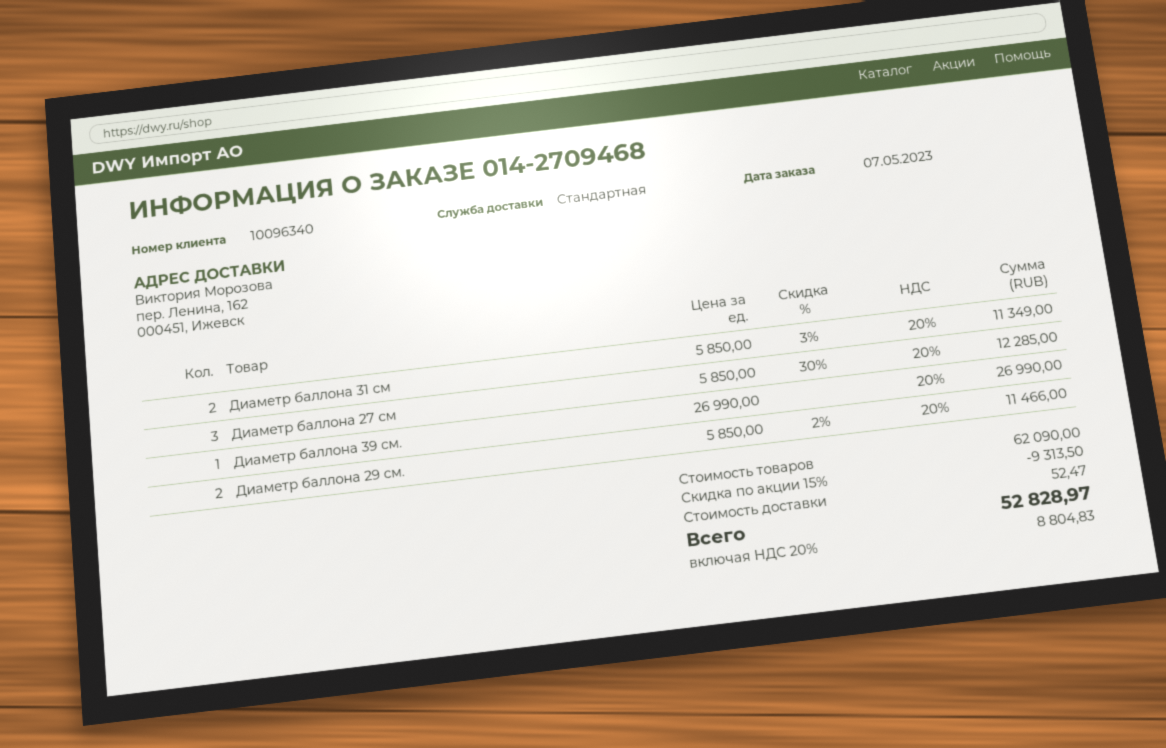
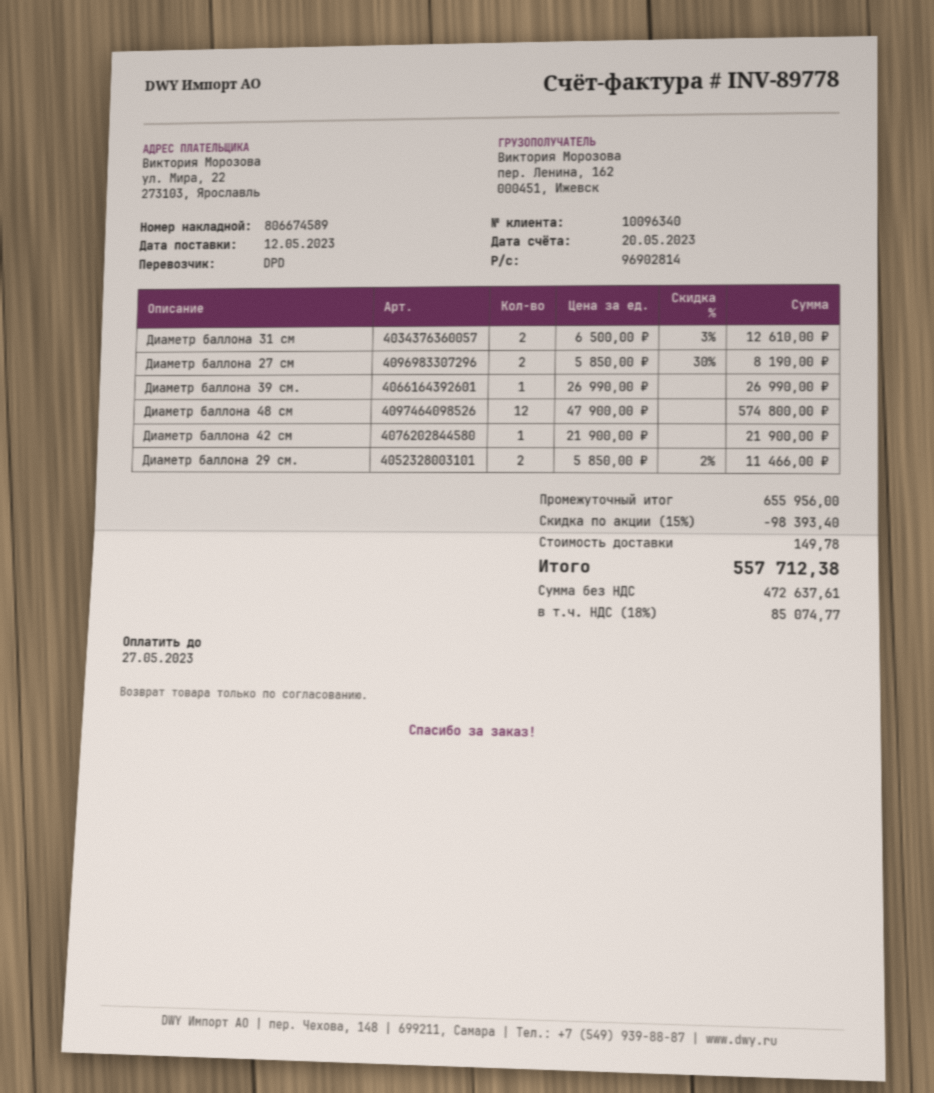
shipping method: standard -> DPD
Диаметр баллона 31 см: 2 x 5850.00 - 3% = 11349.00 -> 2 x 6500.00 - 3% = 12610.00
Диаметр баллона 27 см: 3 x 5850.00 - 30% = 12285.00 -> 2 x 5850.00 - 30% = 8190.00
Диаметр баллона 48 см: none -> 12 x 47900.00 = 574800.00
Диаметр баллона 42 см: none -> 1 x 21900.00 = 21900.00
subtotal: 62090.00 -> 655956.00
discount: 15% = 9313.50 -> 15% = 98393.40
shipping: 52.47 -> 149.78
tax: 20% = 8804.83 -> 18% = 85074.77
total: 52828.97 -> 557712.38

